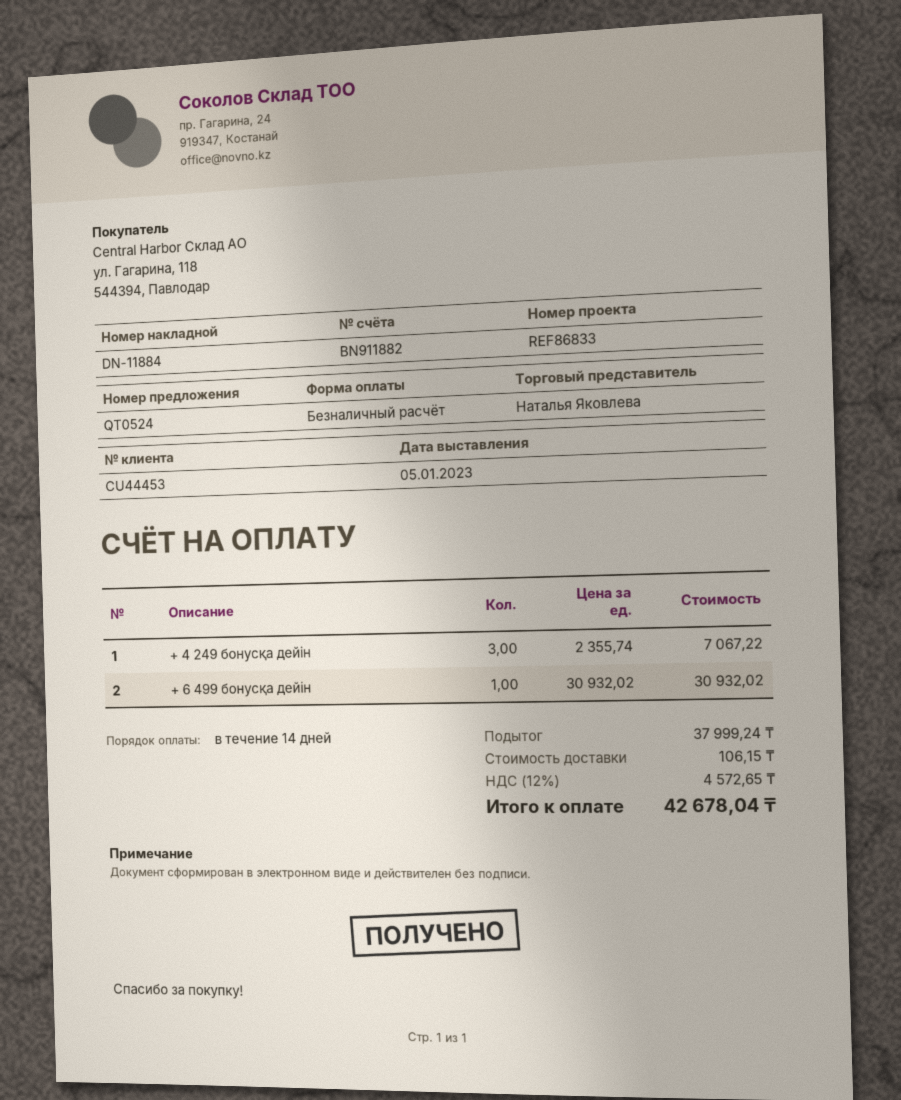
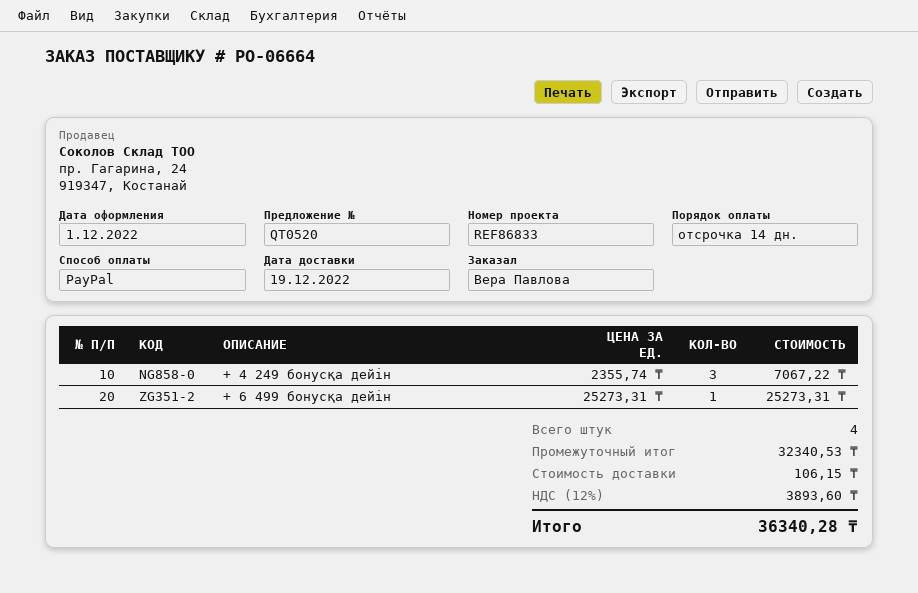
quote number: QT0524 -> QT0520
payment method: bank transfer -> PayPal
+ 6 499 бонусқа дейін: 1 x 30932.02 = 30932.02 -> 1 x 25273.31 = 25273.31
subtotal: 37999.24 -> 32340.53
tax: 12% = 4572.65 -> 12% = 3893.60
total: 42678.04 -> 36340.28

